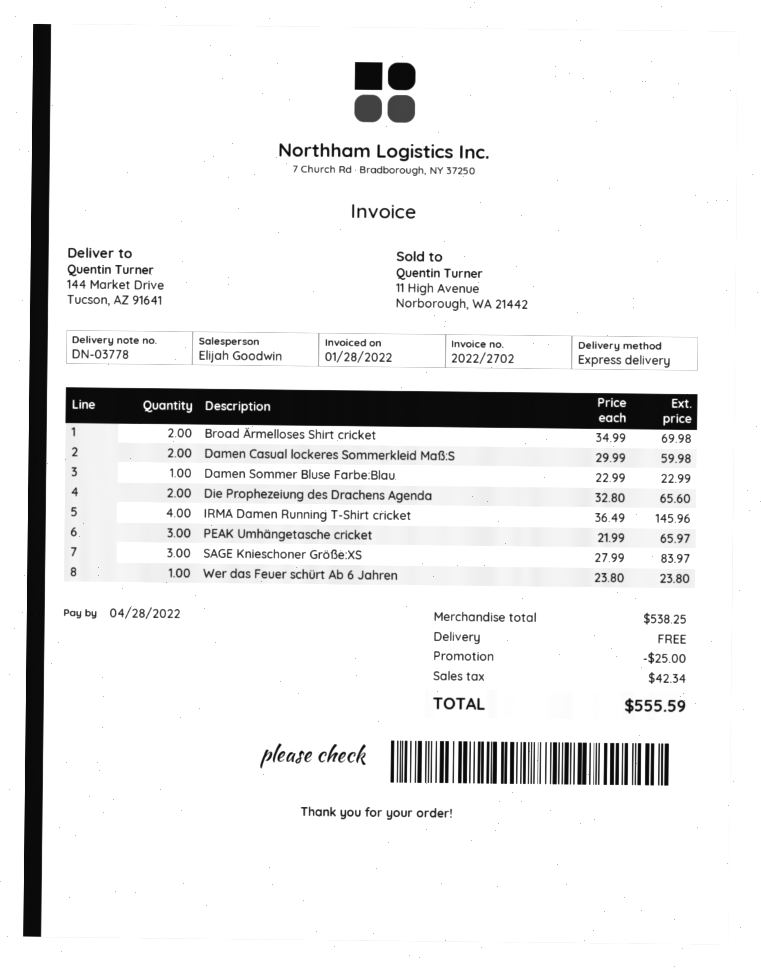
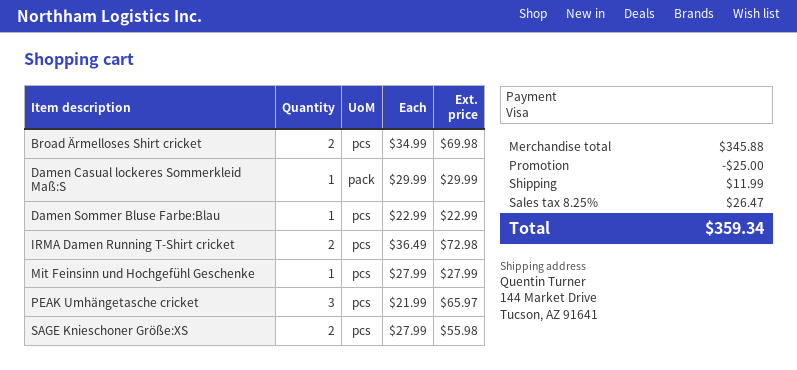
Damen Casual lockeres Sommerkleid Maß:S: 2 x 29.99 = 59.98 -> 1 x 29.99 = 29.99
Die Prophezeiung des Drachens Agenda: 2 x 32.80 = 65.60 -> none
IRMA Damen Running T-Shirt cricket: 4 x 36.49 = 145.96 -> 2 x 36.49 = 72.98
SAGE Knieschoner Größe:XS: 3 x 27.99 = 83.97 -> 2 x 27.99 = 55.98
Wer das Feuer schürt Ab 6 Jahren: 1 x 23.80 = 23.80 -> none
Mit Feinsinn und Hochgefühl Geschenke: none -> 1 x 27.99 = 27.99
subtotal: 538.25 -> 345.88
shipping: 0.00 -> 11.99
tax: 42.34 -> 26.47
total: 555.59 -> 359.34

